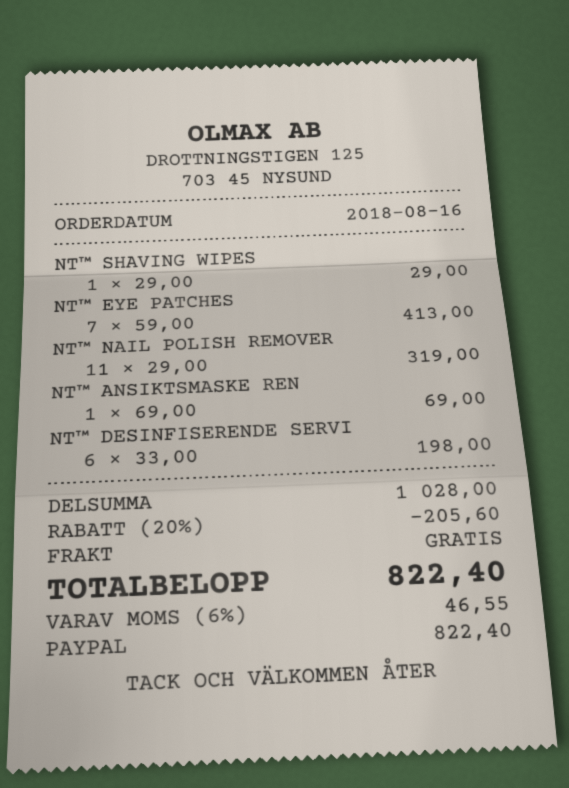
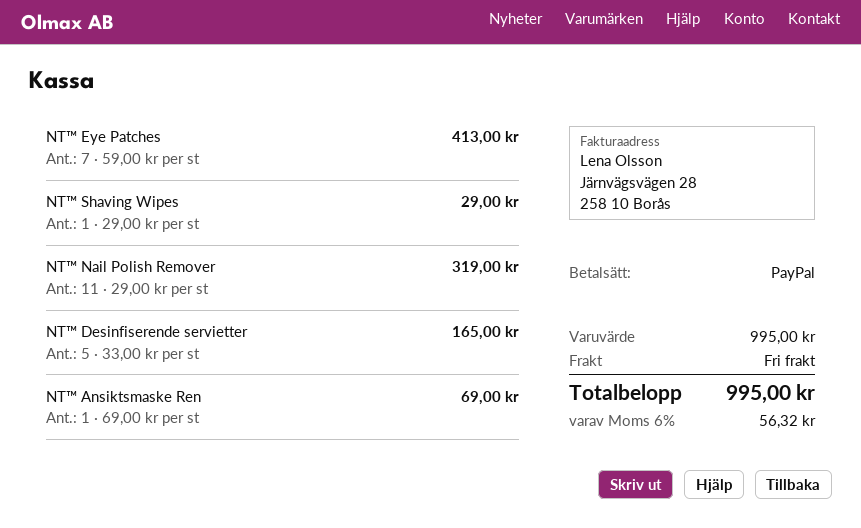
NT™ DESINFISERENDE SERVI: 6 x 33.00 = 198.00 -> 5 x 33.00 = 165.00
subtotal: 1028.00 -> 995.00
discount: 20% = 205.60 -> none
tax: 6% = 46.55 -> 6% = 56.32
total: 822.40 -> 995.00

